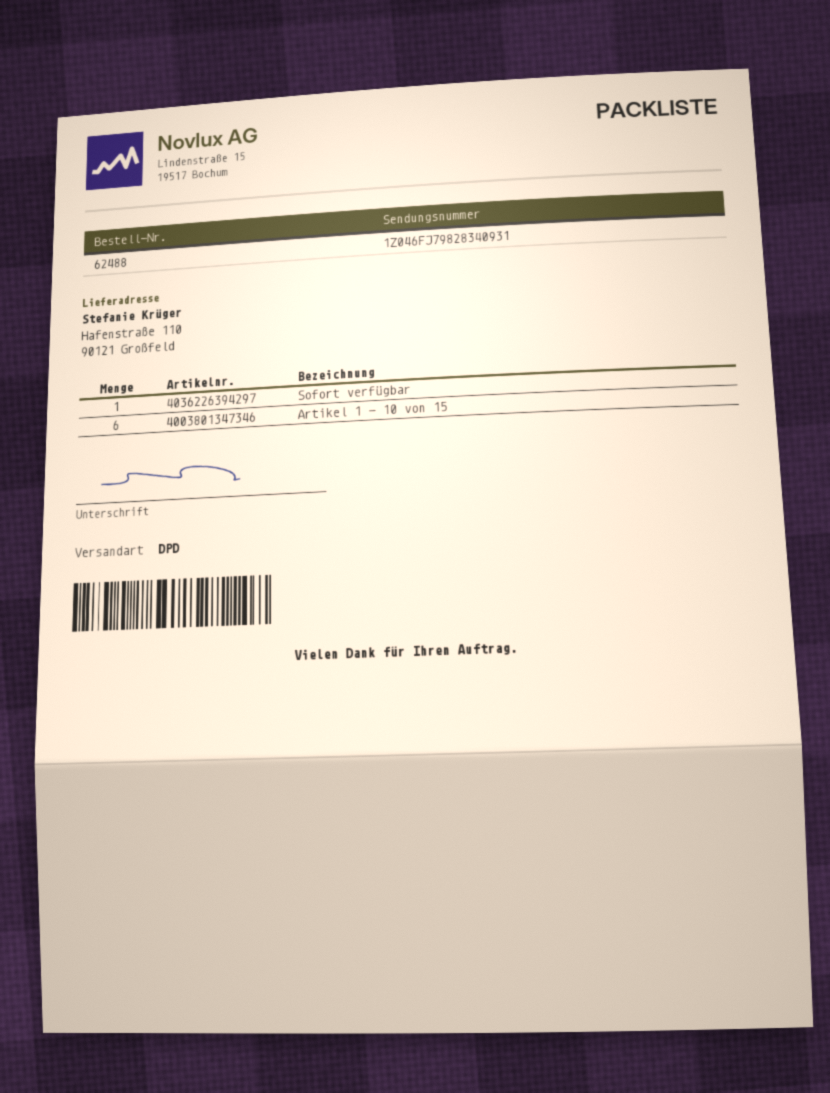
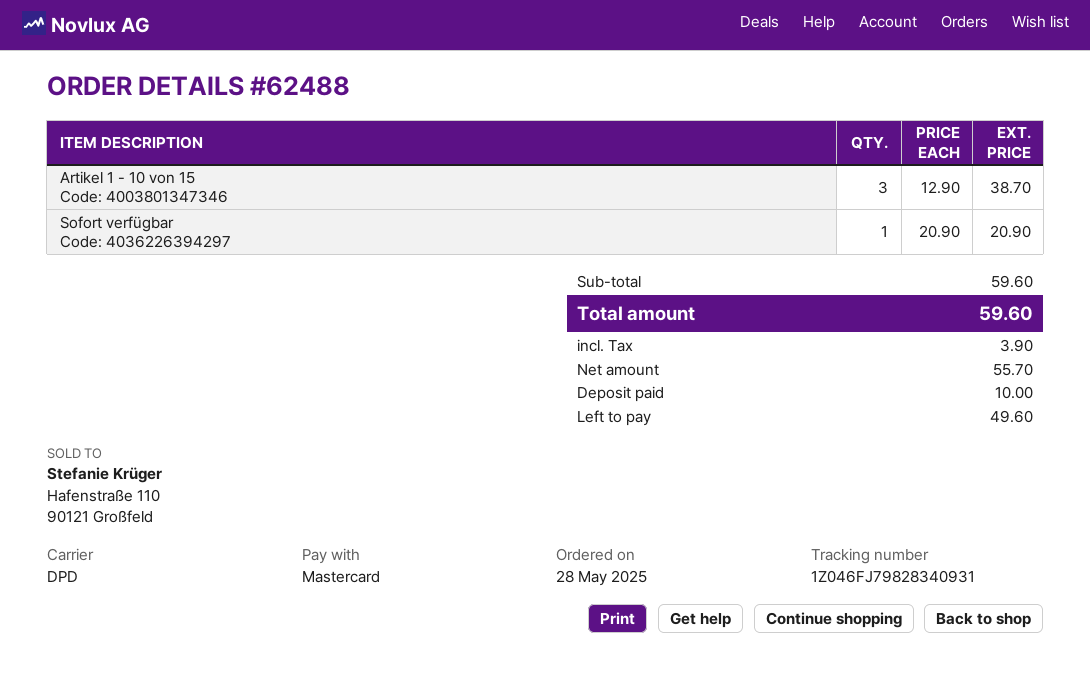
Artikel 1 - 10 von 15: 6 -> 3

